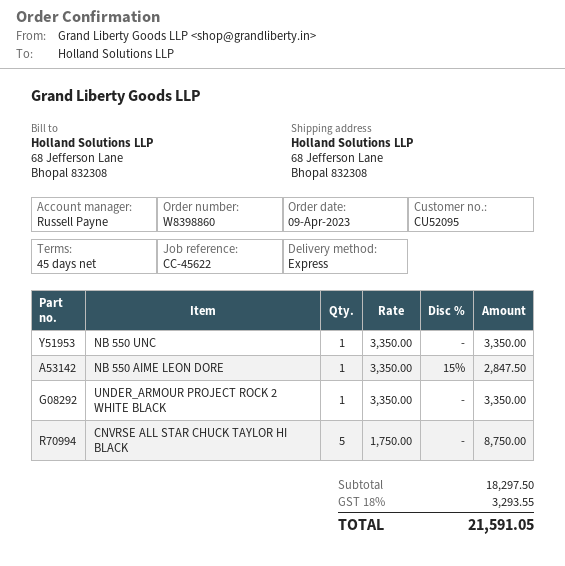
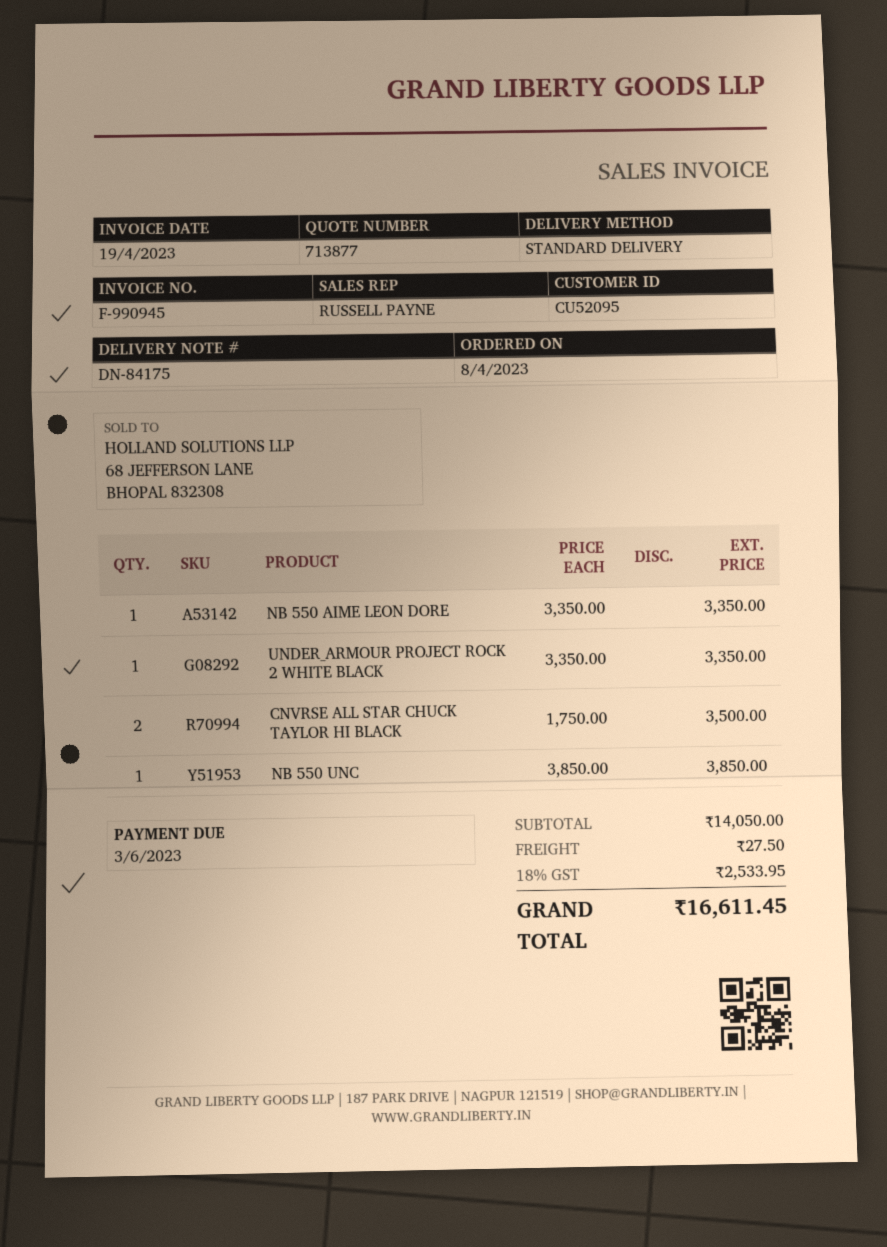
order date: 2023-04-09 -> 2023-04-08
shipping method: express -> standard
NB 550 UNC: 1 x 3350.00 = 3350.00 -> 1 x 3850.00 = 3850.00
NB 550 AIME LEON DORE: 1 x 3350.00 - 15% = 2847.50 -> 1 x 3350.00 = 3350.00
CNVRSE ALL STAR CHUCK TAYLOR HI BLACK: 5 x 1750.00 = 8750.00 -> 2 x 1750.00 = 3500.00
subtotal: 18297.50 -> 14050.00
shipping: none -> 27.50
tax: 18% = 3293.55 -> 18% = 2533.95
total: 21591.05 -> 16611.45

